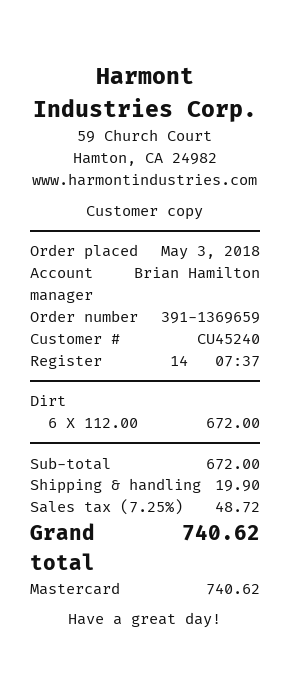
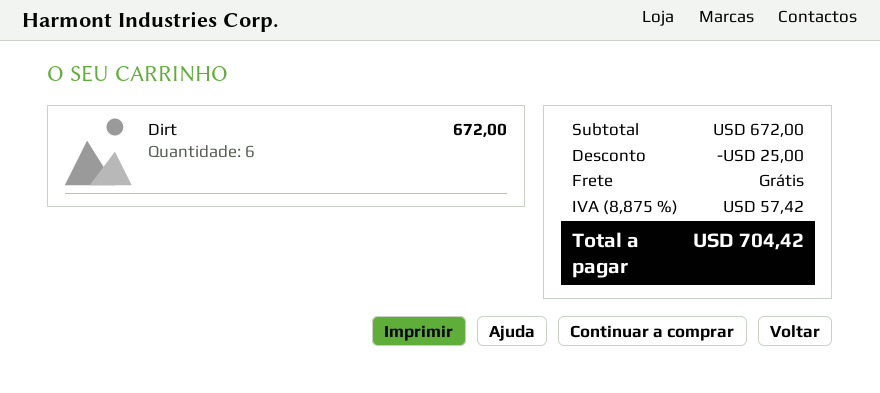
discount: none -> 25.00
shipping: 19.90 -> 0.00
tax: 7.25% = 48.72 -> 8.875% = 57.42
total: 740.62 -> 704.42

